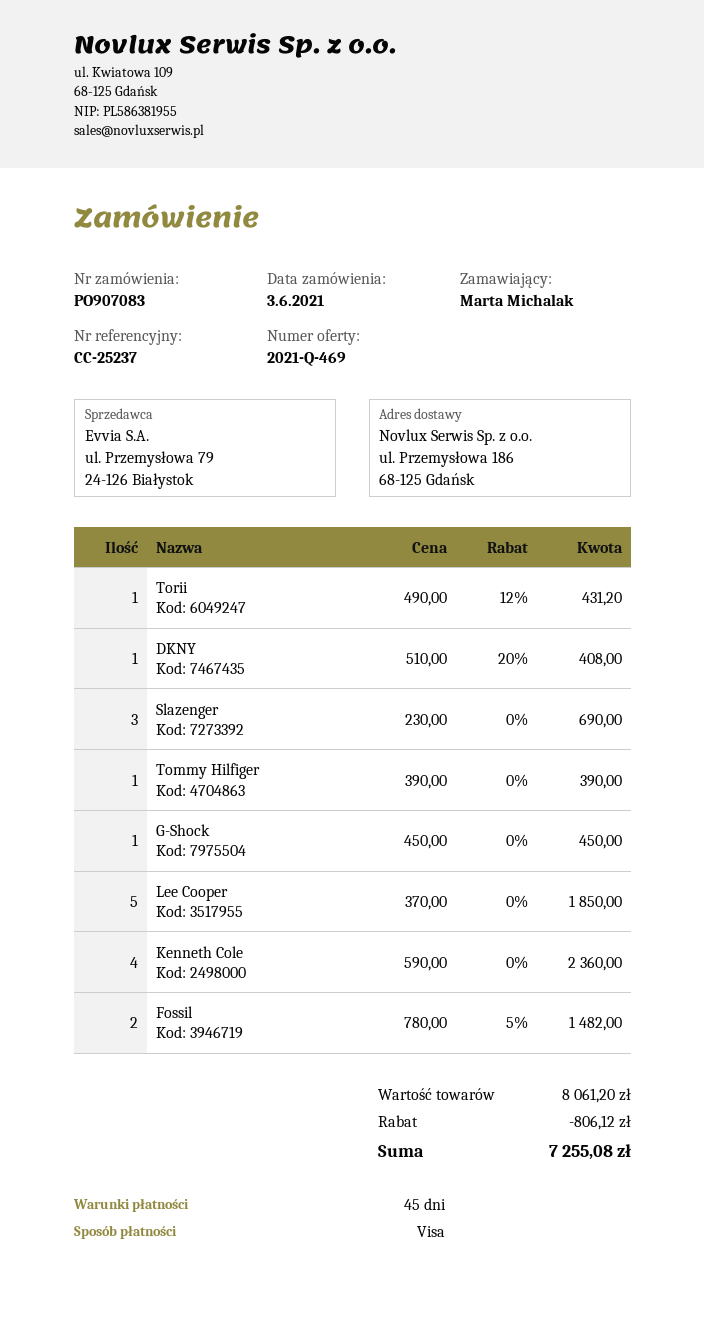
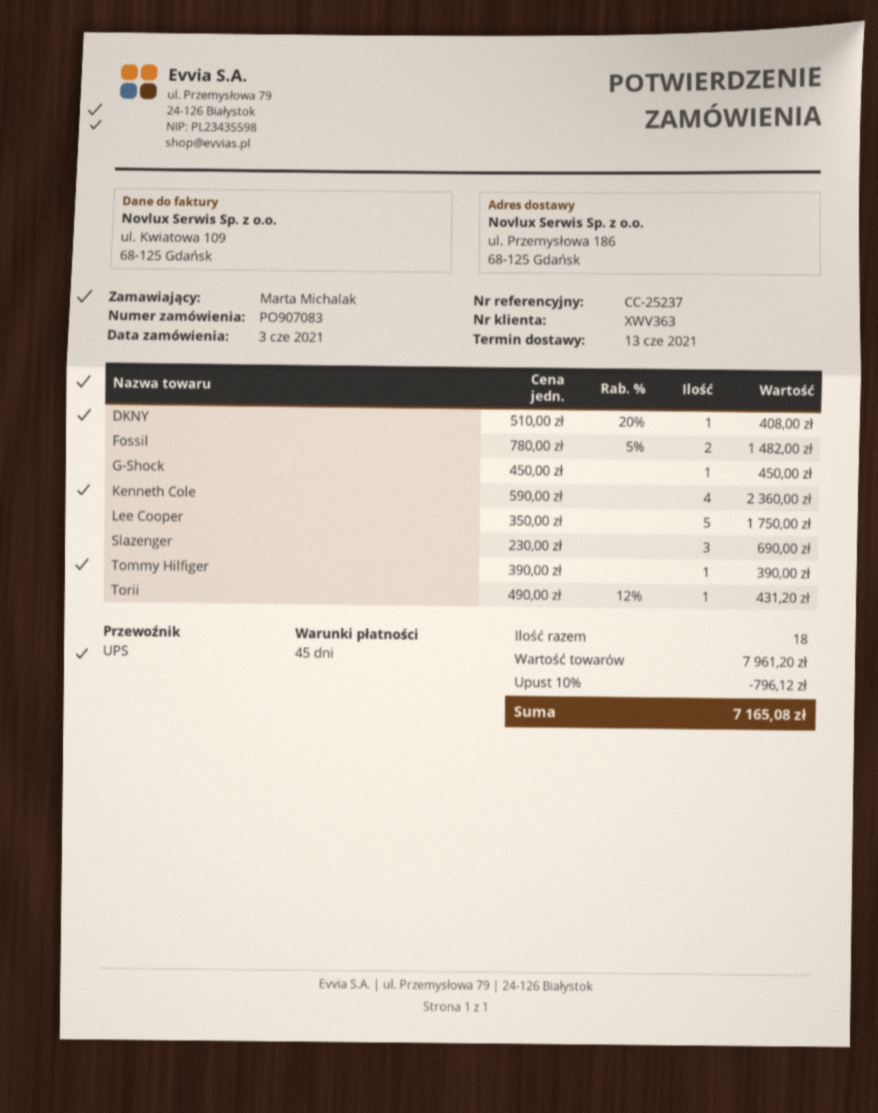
Lee Cooper: 5 x 370.00 = 1850.00 -> 5 x 350.00 = 1750.00
subtotal: 8061.20 -> 7961.20
discount: 806.12 -> 796.12
total: 7255.08 -> 7165.08

